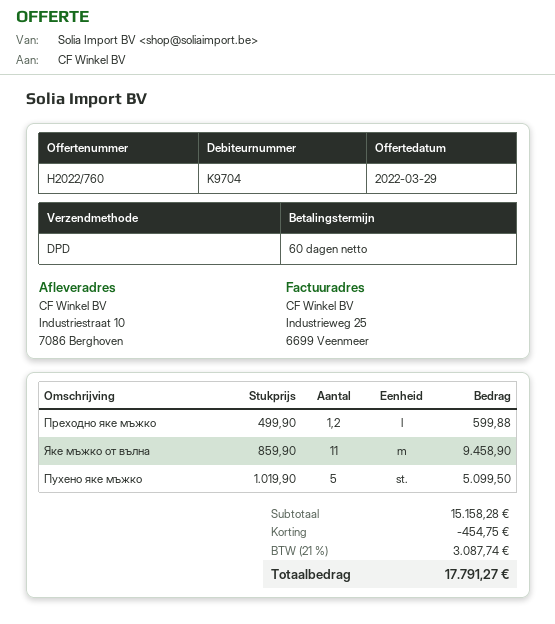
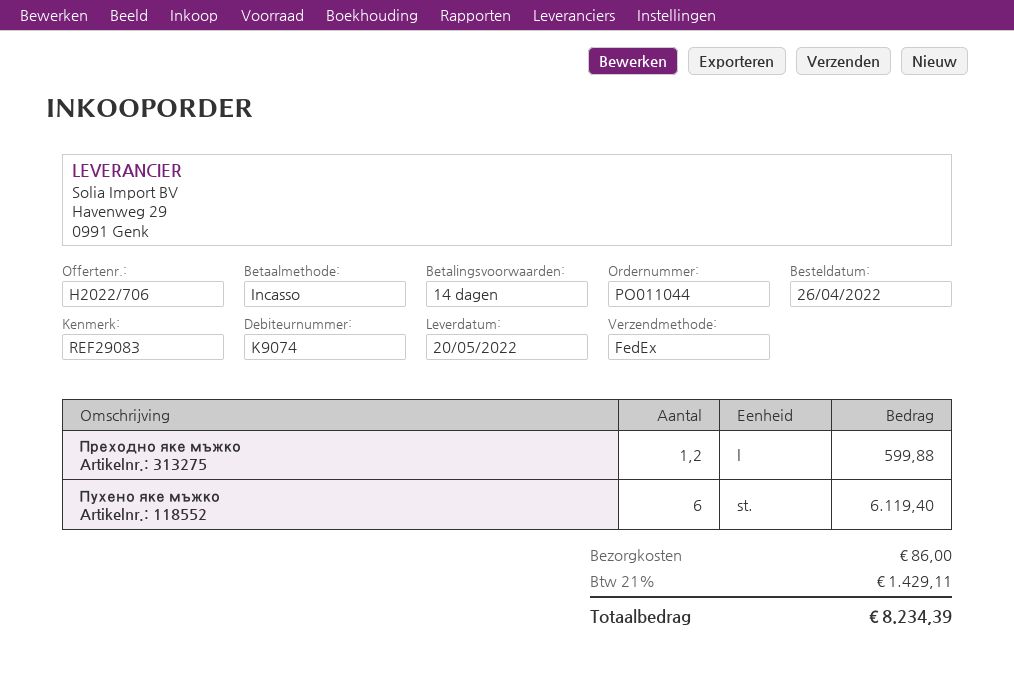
quote number: H2022/760 -> H2022/706
payment terms: 60 days -> 14 days
customer number: K9704 -> K9074
shipping method: DPD -> FedEx
Яке мъжко от вълна: 11 for 9458.90 -> none
Пухено яке мъжко: 5 for 5099.50 -> 6 for 6119.40
discount: 454.75 -> none
shipping: none -> 86.00
tax: 21% = 3087.74 -> 21% = 1429.11
total: 17791.27 -> 8234.39

